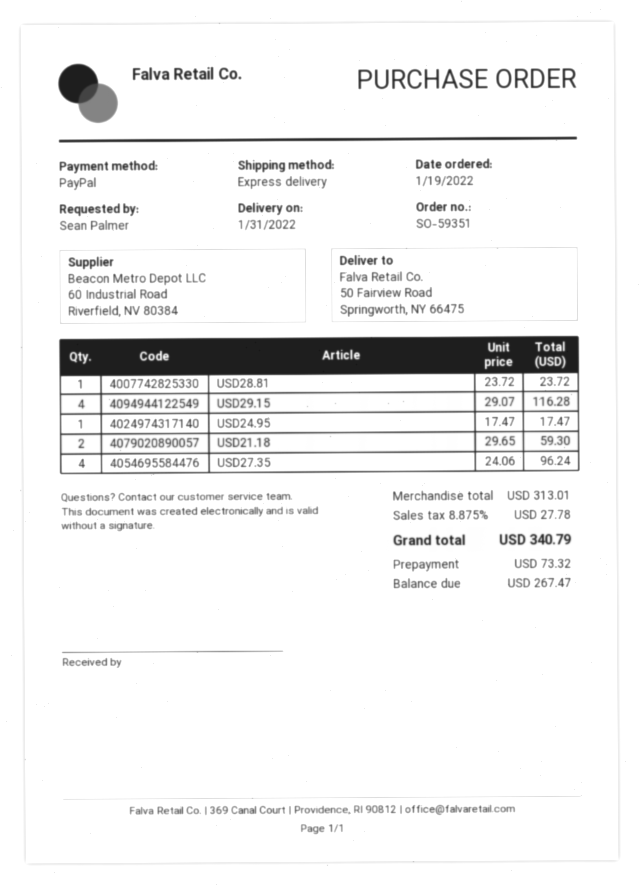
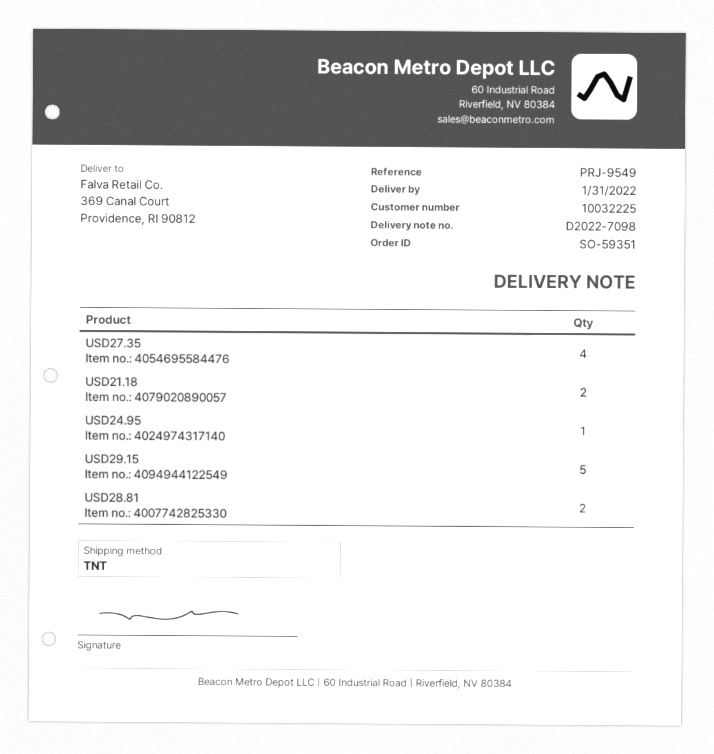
shipping method: express -> TNT
ship to: 50 Fairview Road, Springworth, NY 66475 -> 369 Canal Court, Providence, RI 90812
USD28.81: 1 -> 2
USD29.15: 4 -> 5

